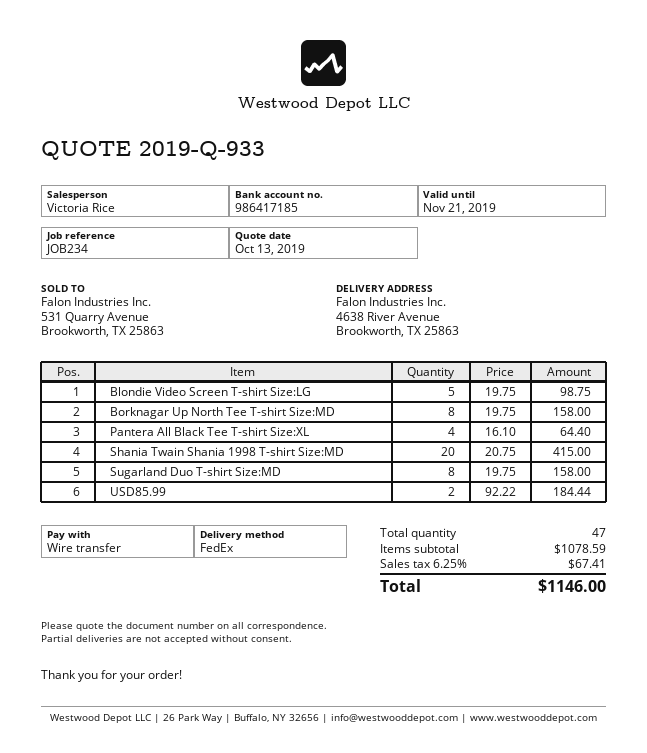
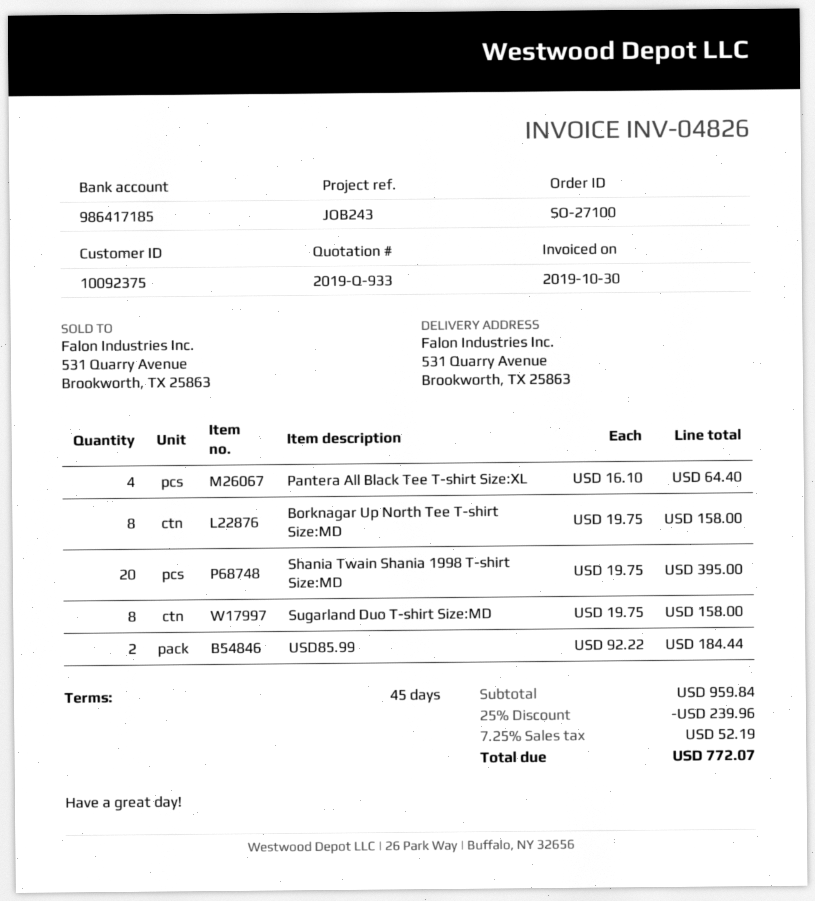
reference: JOB234 -> JOB243
ship to: 4638 River Avenue, Brookworth, TX 25863 -> 531 Quarry Avenue, Brookworth, TX 25863
Blondie Video Screen T-shirt Size:LG: 5 x 19.75 = 98.75 -> none
Shania Twain Shania 1998 T-shirt Size:MD: 20 x 20.75 = 415.00 -> 20 x 19.75 = 395.00
subtotal: 1078.59 -> 959.84
discount: none -> 25% = 239.96
tax: 6.25% = 67.41 -> 7.25% = 52.19
total: 1146.00 -> 772.07

